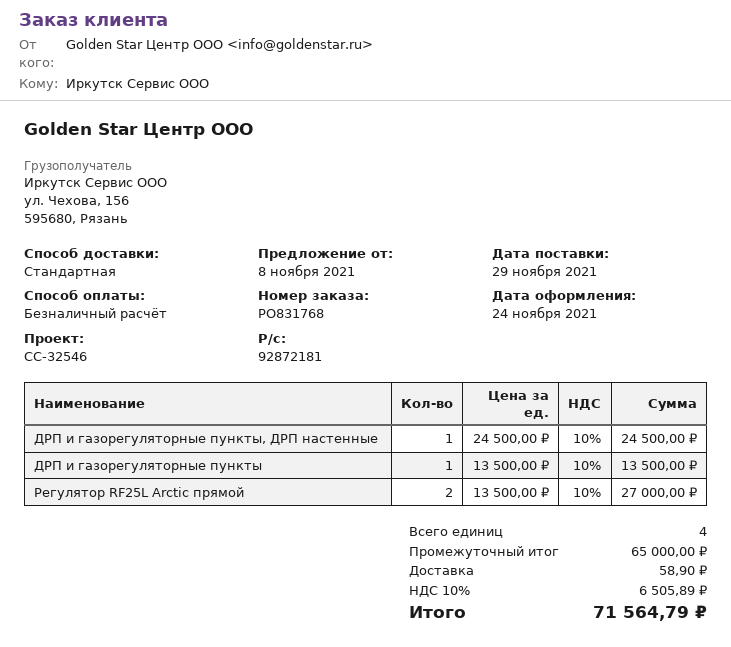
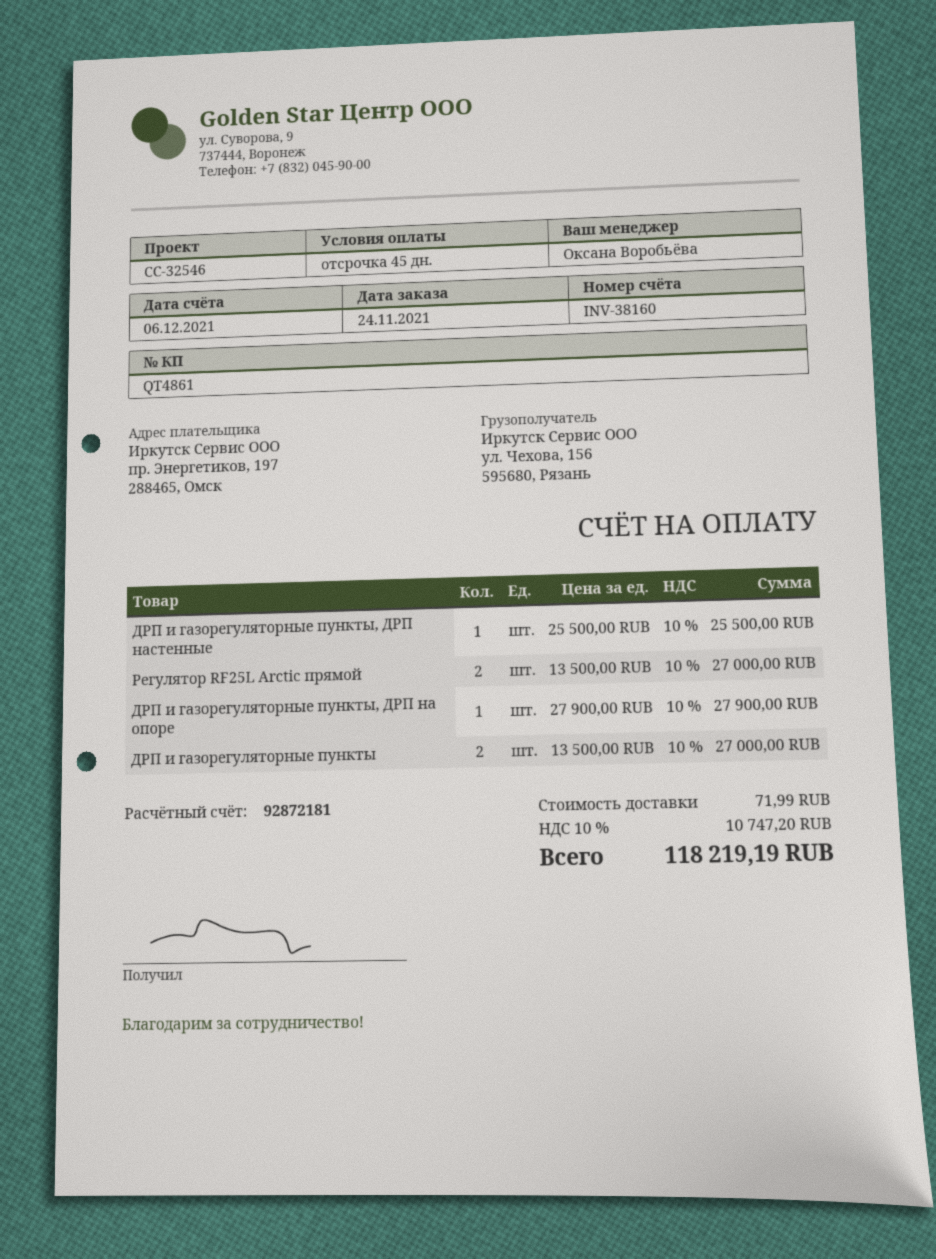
ДРП и газорегуляторные пункты, ДРП настенные: 1 x 24500.00 = 24500.00 -> 1 x 25500.00 = 25500.00
ДРП и газорегуляторные пункты: 1 x 13500.00 = 13500.00 -> 2 x 13500.00 = 27000.00
ДРП и газорегуляторные пункты, ДРП на опоре: none -> 1 x 27900.00 = 27900.00
shipping: 58.90 -> 71.99
tax: 10% = 6505.89 -> 10% = 10747.20
total: 71564.79 -> 118219.19

